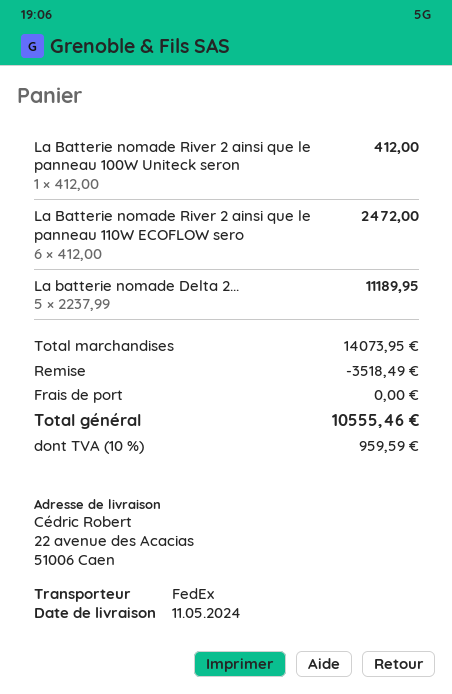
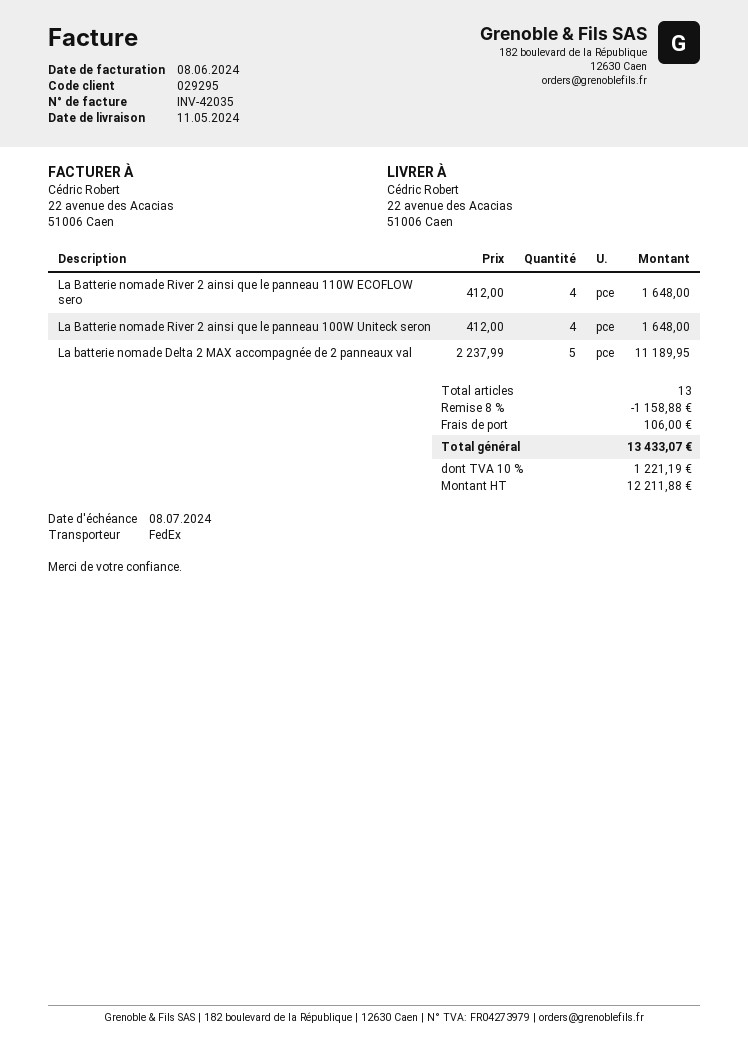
La Batterie nomade River 2 ainsi que le panneau 100W Uniteck seron: 1 x 412.00 = 412.00 -> 4 x 412.00 = 1648.00
La Batterie nomade River 2 ainsi que le panneau 110W ECOFLOW sero: 6 x 412.00 = 2472.00 -> 4 x 412.00 = 1648.00
discount: 3518.49 -> 1158.88
shipping: 0.00 -> 106.00
tax: 10% = 959.59 -> 10% = 1221.19
total: 10555.46 -> 13433.07

